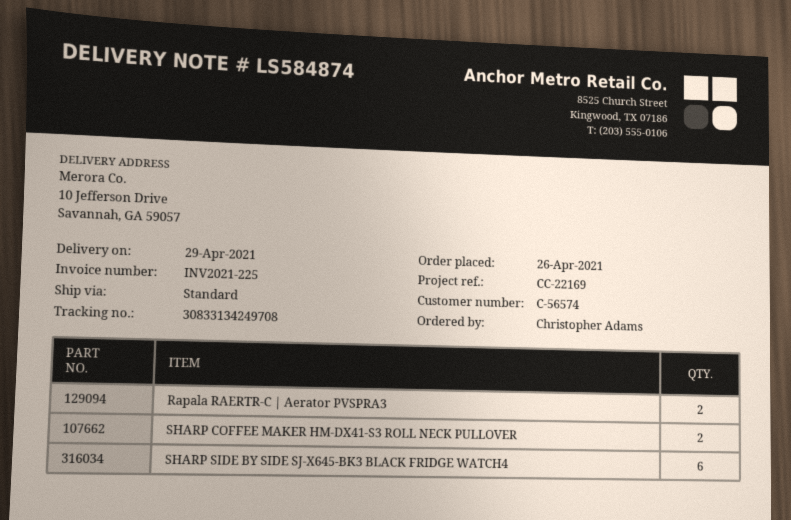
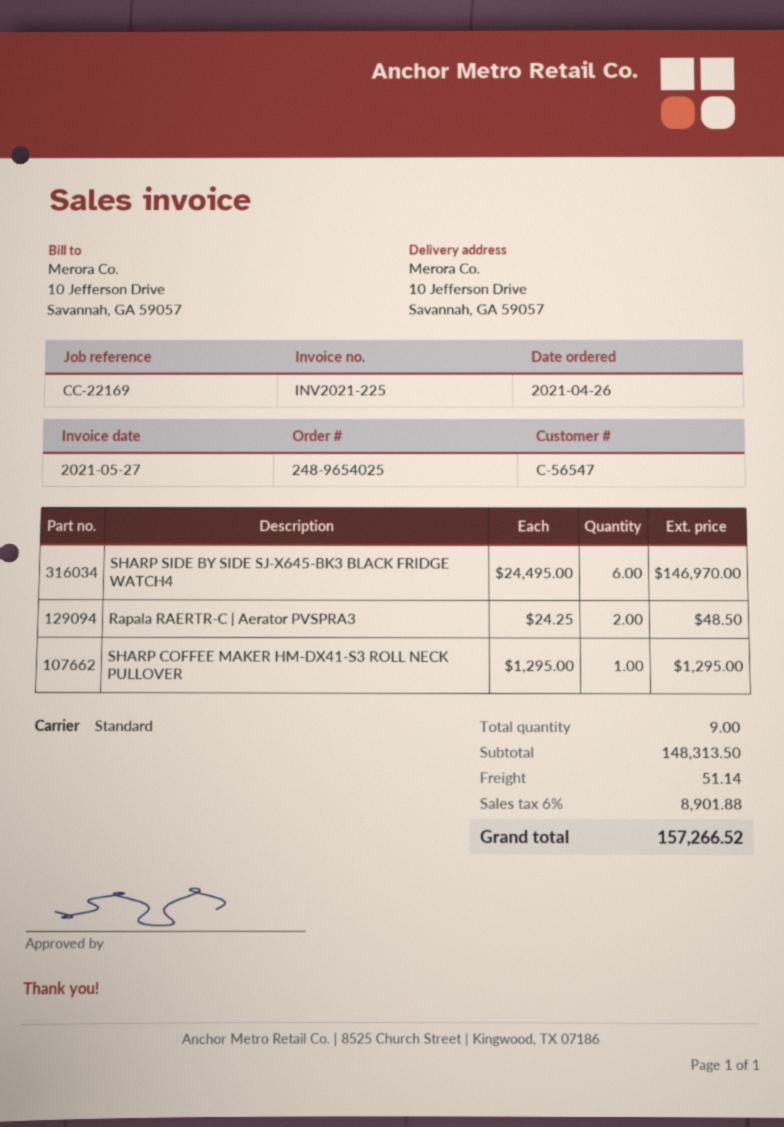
customer number: C-56574 -> C-56547
SHARP COFFEE MAKER HM-DX41-S3 ROLL NECK PULLOVER: 2 -> 1

